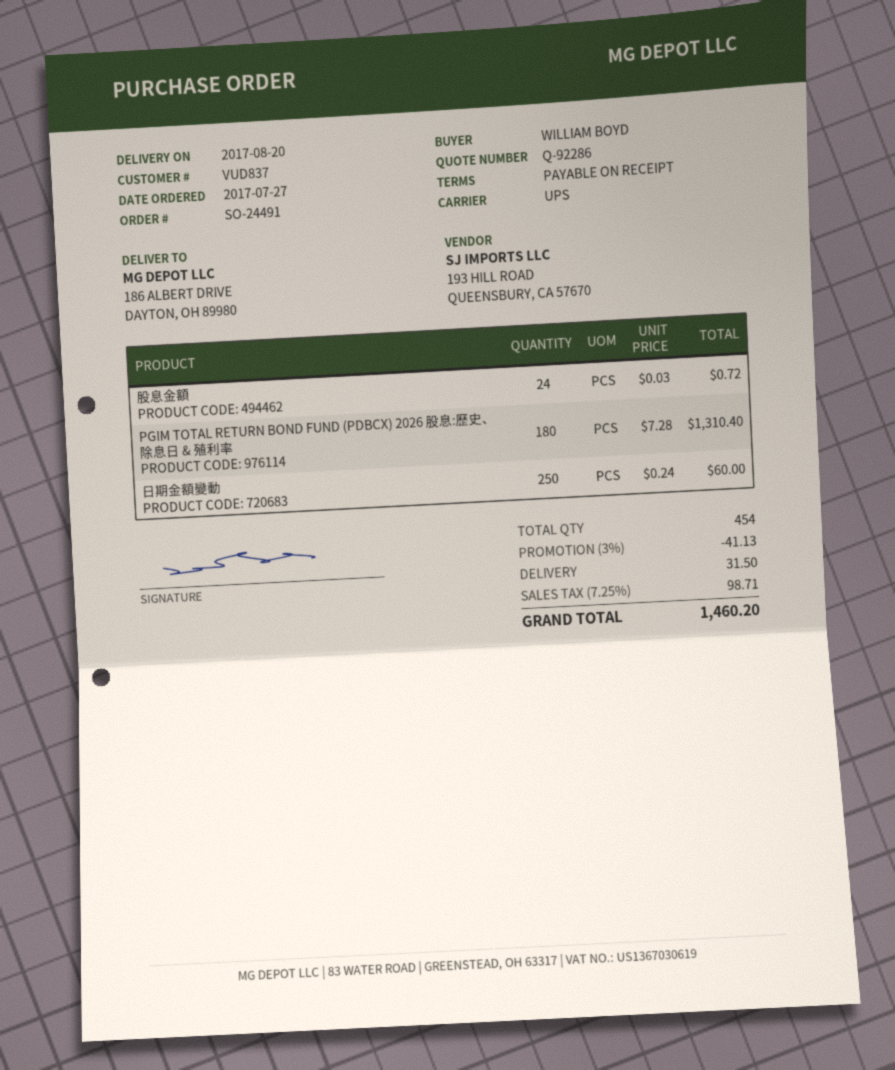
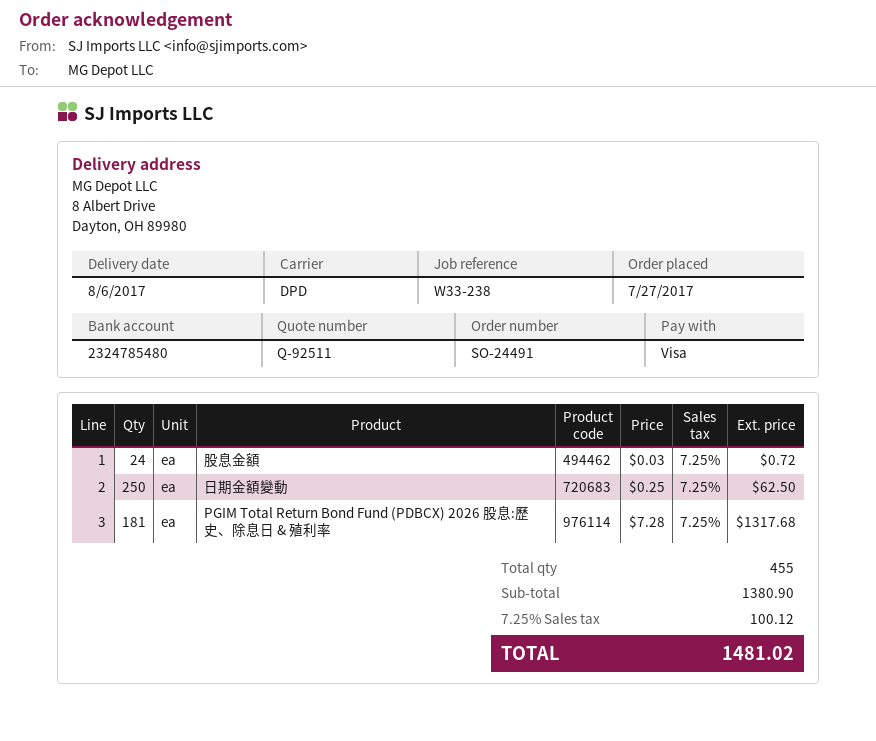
quote number: Q-92286 -> Q-92511
delivery date: 2017-08-20 -> 2017-08-06
shipping method: UPS -> DPD
ship to: 186 ALBERT DRIVE, DAYTON, OH 89980 -> 8 Albert Drive, Dayton, OH 89980
PGIM TOTAL RETURN BOND FUND (PDBCX) 2026 股息:歷史、除息日 & 殖利率: 180 x 7.28 = 1310.40 -> 181 x 7.28 = 1317.68
日期金額變動: 250 x 0.24 = 60.00 -> 250 x 0.25 = 62.50
total quantity: 454 -> 455
discount: 3% = 41.13 -> none
shipping: 31.50 -> none
tax: 7.25% = 98.71 -> 7.25% = 100.12
total: 1460.20 -> 1481.02

